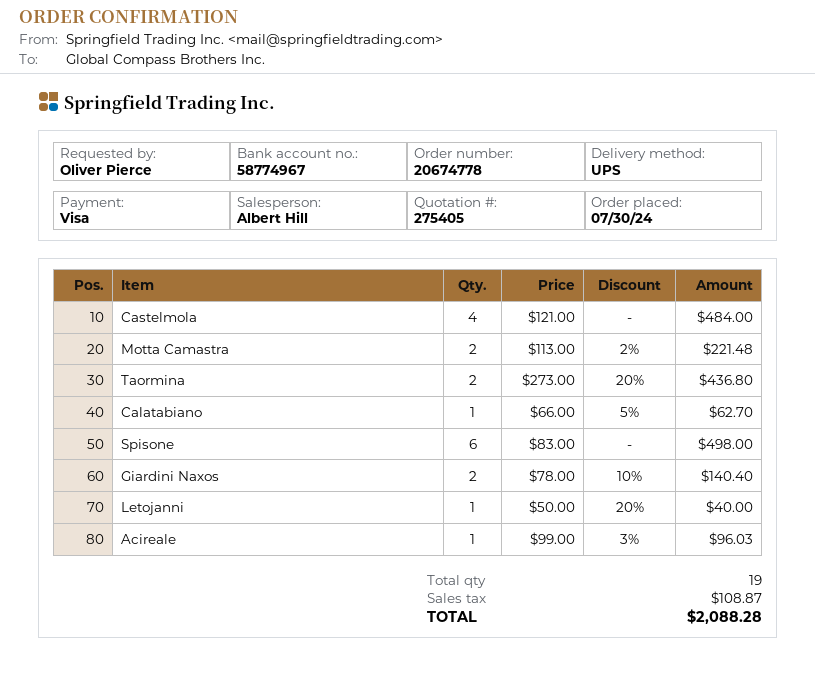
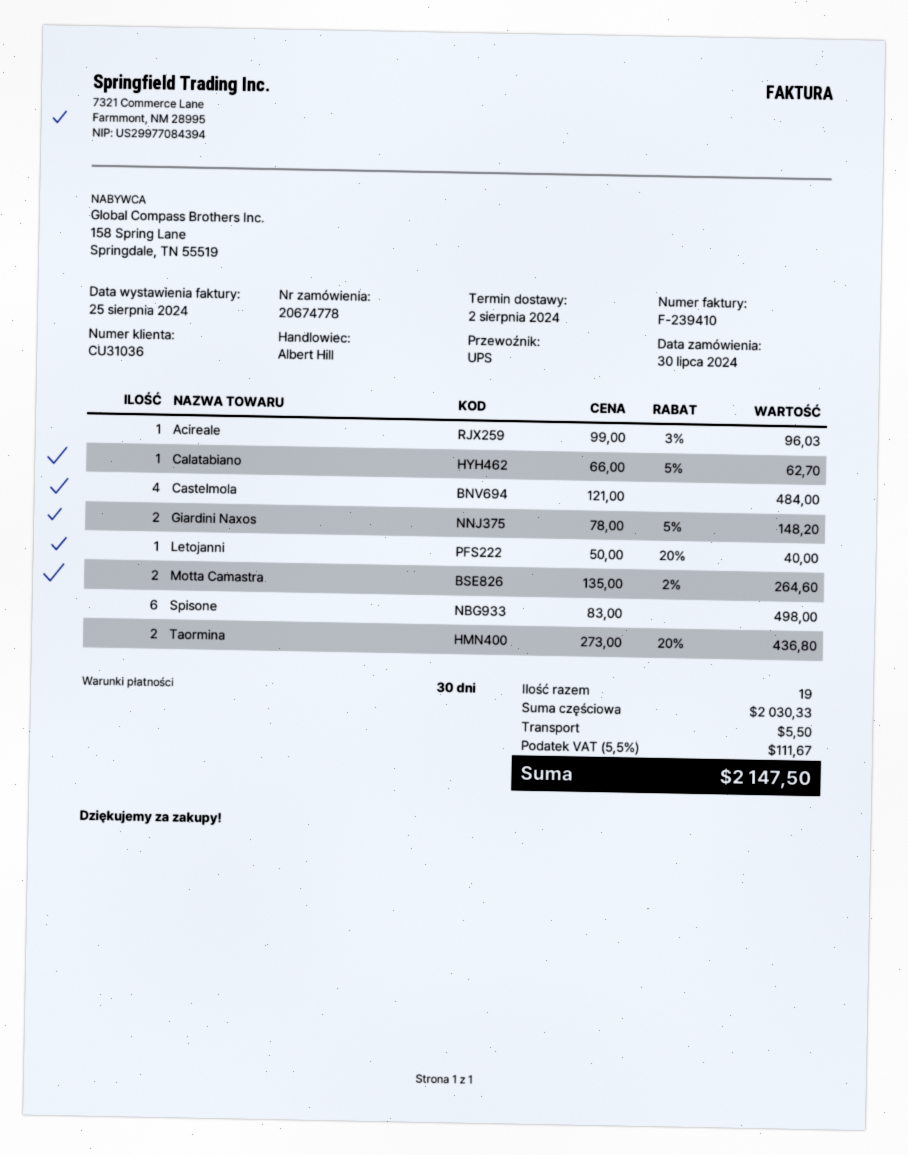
Motta Camastra: 2 x 113.00 - 2% = 221.48 -> 2 x 135.00 - 2% = 264.60
Giardini Naxos: 2 x 78.00 - 10% = 140.40 -> 2 x 78.00 - 5% = 148.20
shipping: none -> 5.50
tax: 108.87 -> 111.67
total: 2088.28 -> 2147.50

